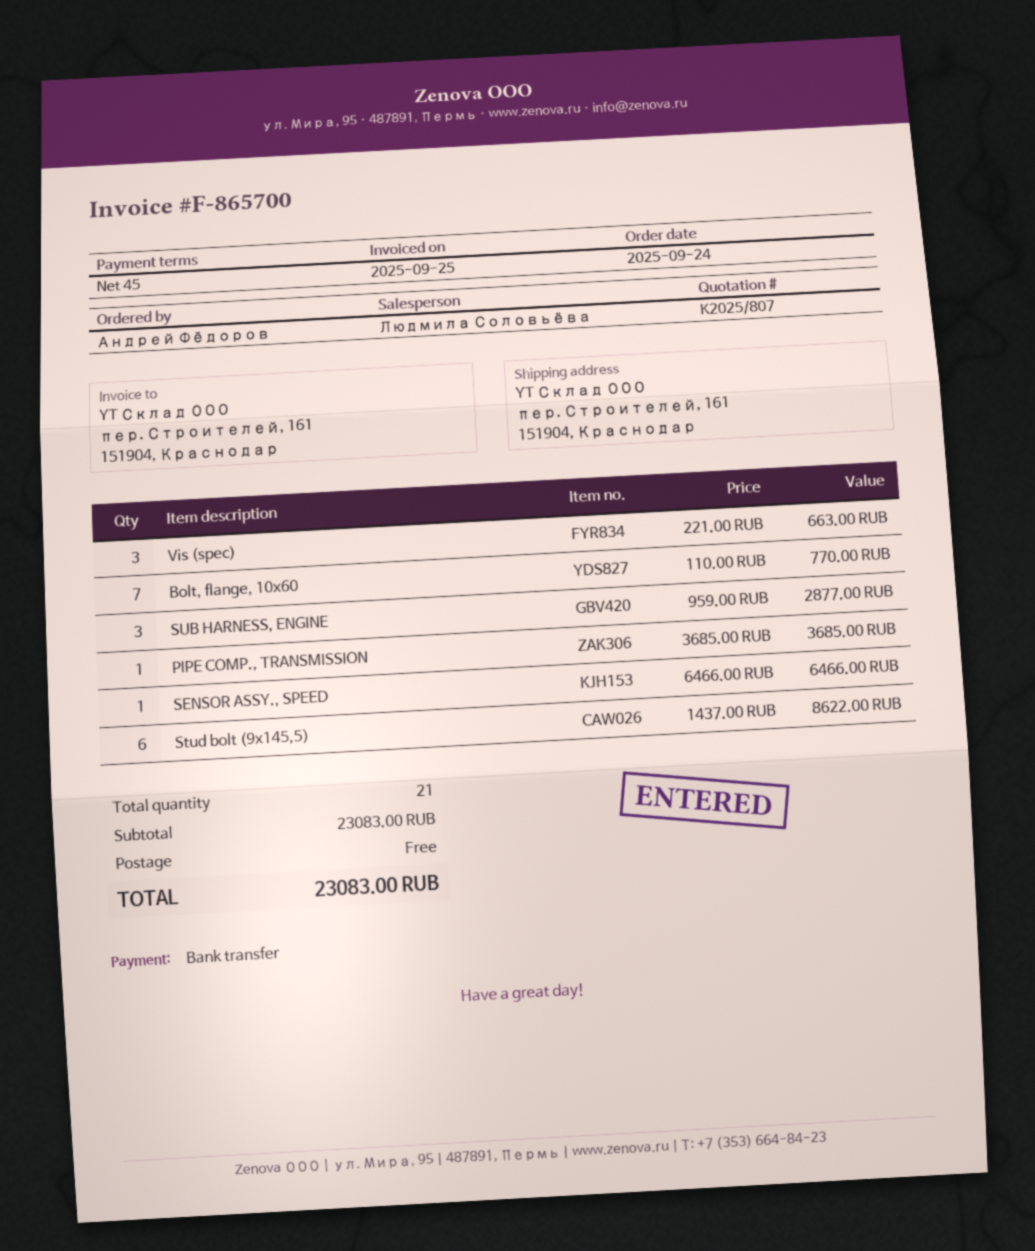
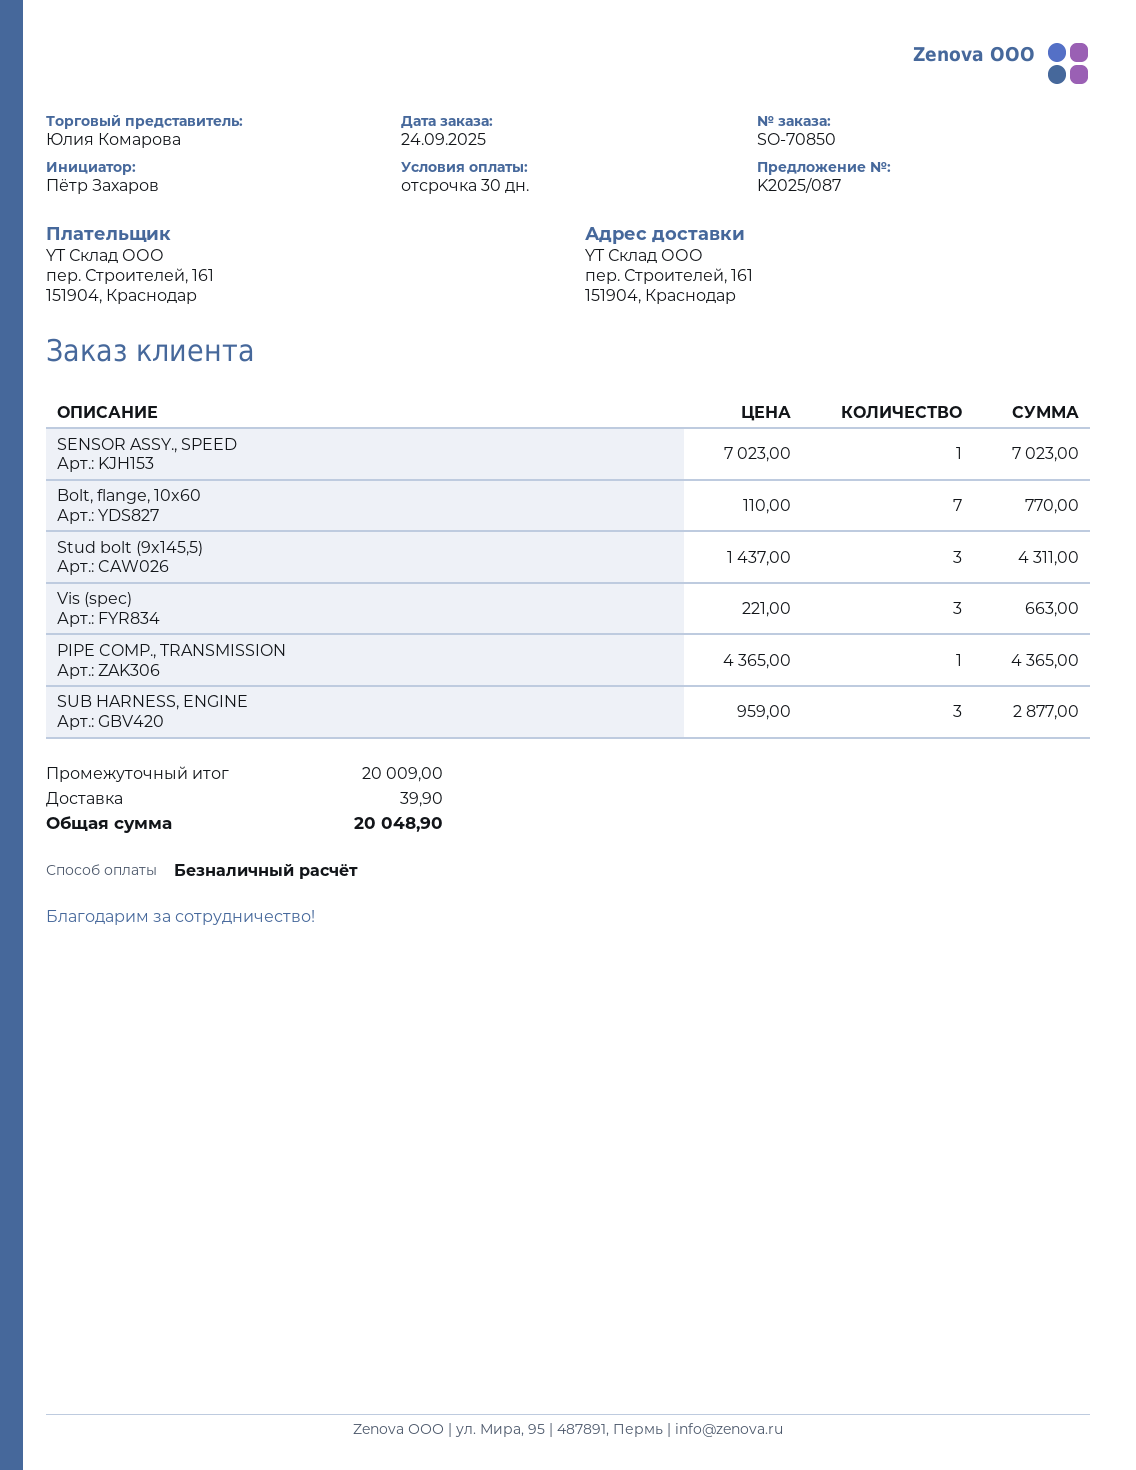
quote number: K2025/807 -> K2025/087
payment terms: 45 days -> 30 days
ordered by: Андрей Фёдоров -> Пётр Захаров
sales rep: Людмила Соловьёва -> Юлия Комарова
PIPE COMP., TRANSMISSION: 1 x 3685.00 = 3685.00 -> 1 x 4365.00 = 4365.00
SENSOR ASSY., SPEED: 1 x 6466.00 = 6466.00 -> 1 x 7023.00 = 7023.00
Stud bolt (9x145,5): 6 x 1437.00 = 8622.00 -> 3 x 1437.00 = 4311.00
subtotal: 23083.00 -> 20009.00
shipping: 0.00 -> 39.90
total: 23083.00 -> 20048.90

